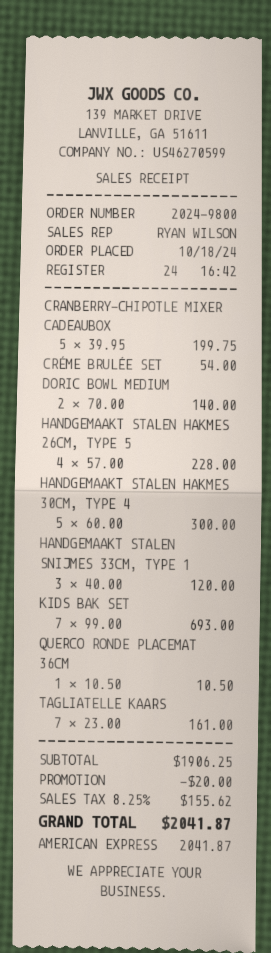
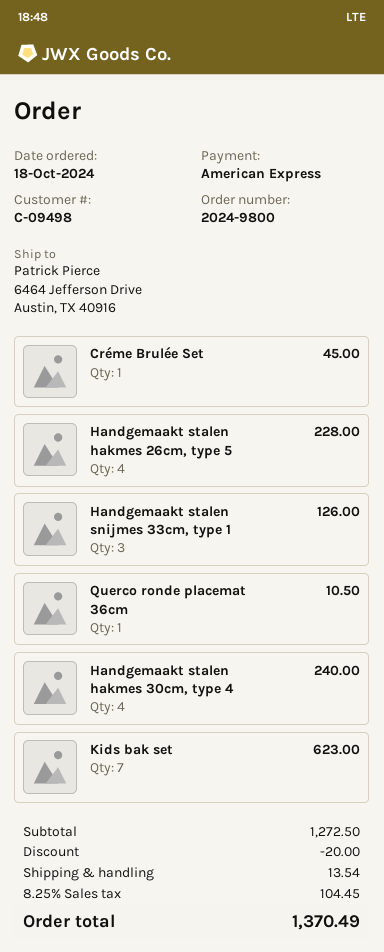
CRANBERRY-CHIPOTLE MIXER CADEAUBOX: 5 for 199.75 -> none
CRÉME BRULÉE SET: 1 for 54.00 -> 1 for 45.00
DORIC BOWL MEDIUM: 2 for 140.00 -> none
HANDGEMAAKT STALEN HAKMES 30CM, TYPE 4: 5 for 300.00 -> 4 for 240.00
HANDGEMAAKT STALEN SNIJMES 33CM, TYPE 1: 3 for 120.00 -> 3 for 126.00
KIDS BAK SET: 7 for 693.00 -> 7 for 623.00
TAGLIATELLE KAARS: 7 for 161.00 -> none
subtotal: 1906.25 -> 1272.50
shipping: none -> 13.54
tax: 8.25% = 155.62 -> 8.25% = 104.45
total: 2041.87 -> 1370.49

